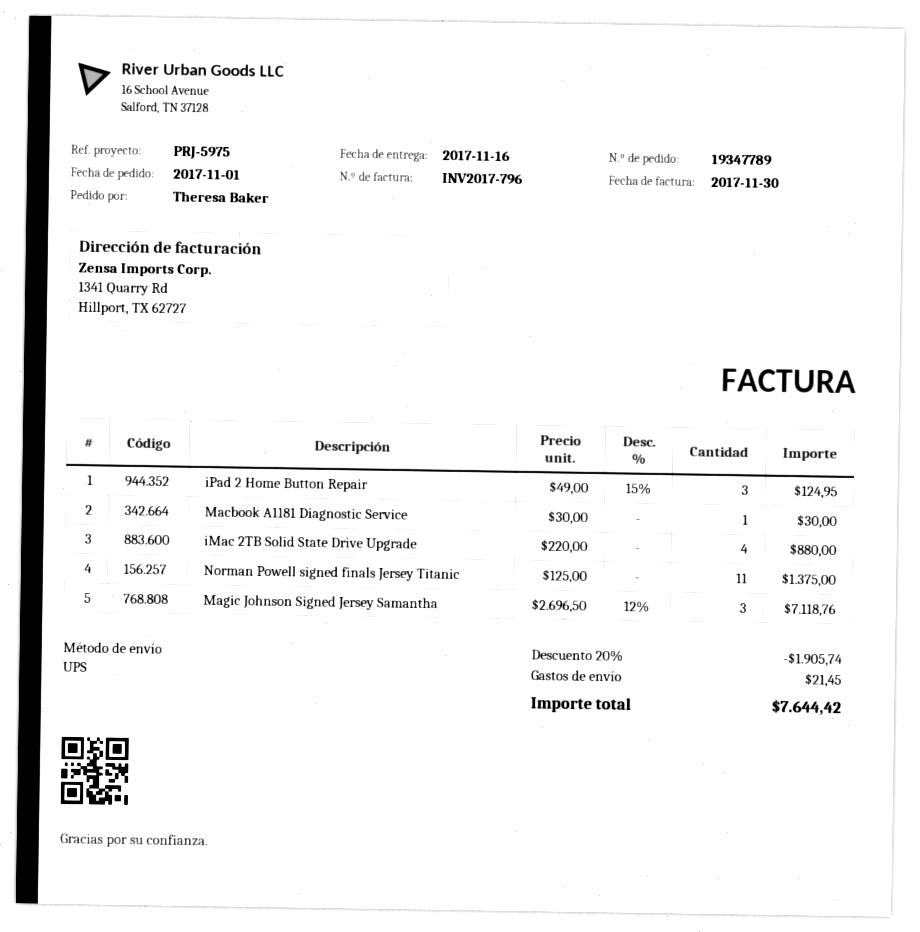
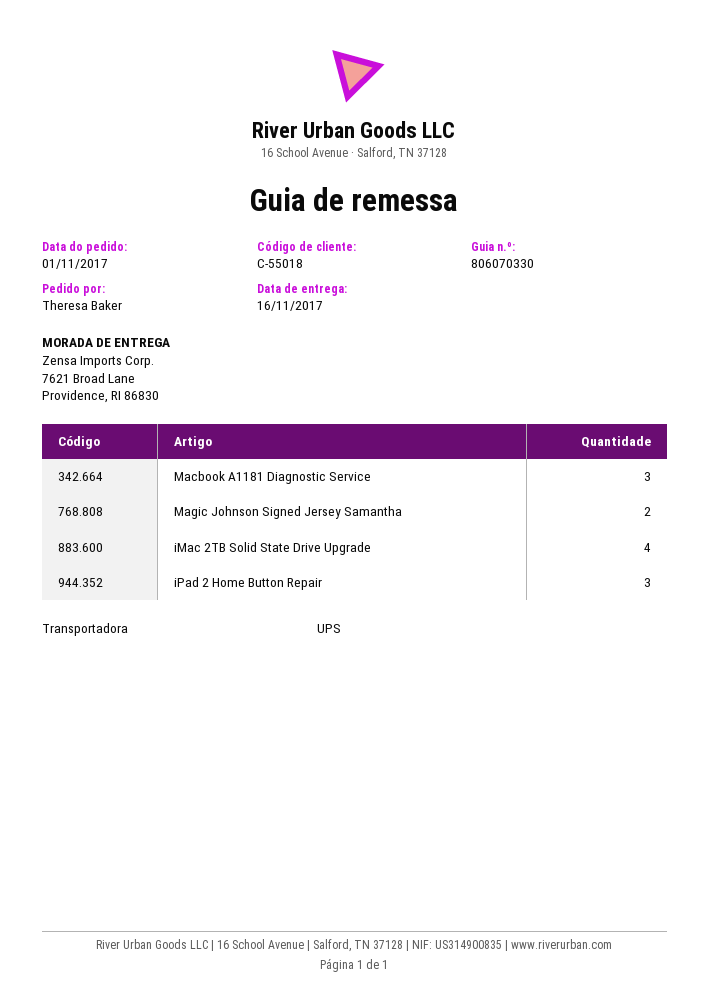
Macbook A1181 Diagnostic Service: 1 -> 3
Norman Powell signed finals Jersey Titanic: 11 -> none
Magic Johnson Signed Jersey Samantha: 3 -> 2

